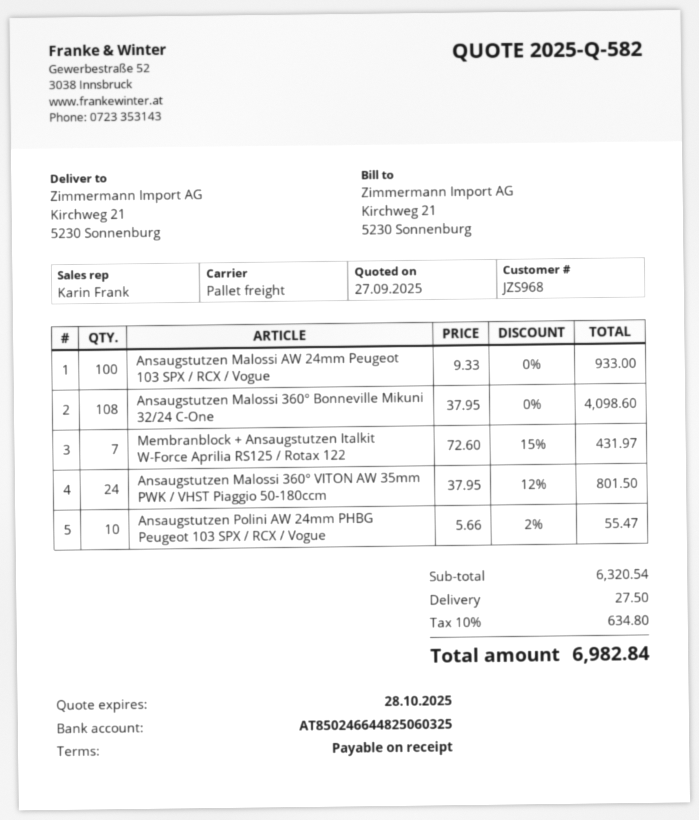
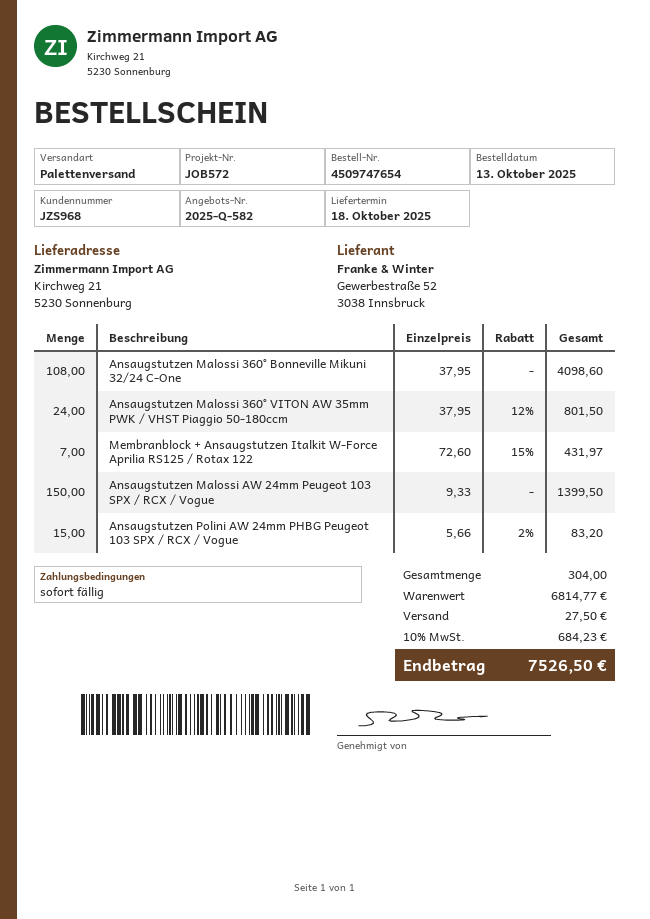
Ansaugstutzen Malossi AW 24mm Peugeot 103 SPX / RCX / Vogue: 100 x 9.33 = 933.00 -> 150 x 9.33 = 1399.50
Ansaugstutzen Polini AW 24mm PHBG Peugeot 103 SPX / RCX / Vogue: 10 x 5.66 - 2% = 55.47 -> 15 x 5.66 - 2% = 83.20
subtotal: 6320.54 -> 6814.77
tax: 10% = 634.80 -> 10% = 684.23
total: 6982.84 -> 7526.50

